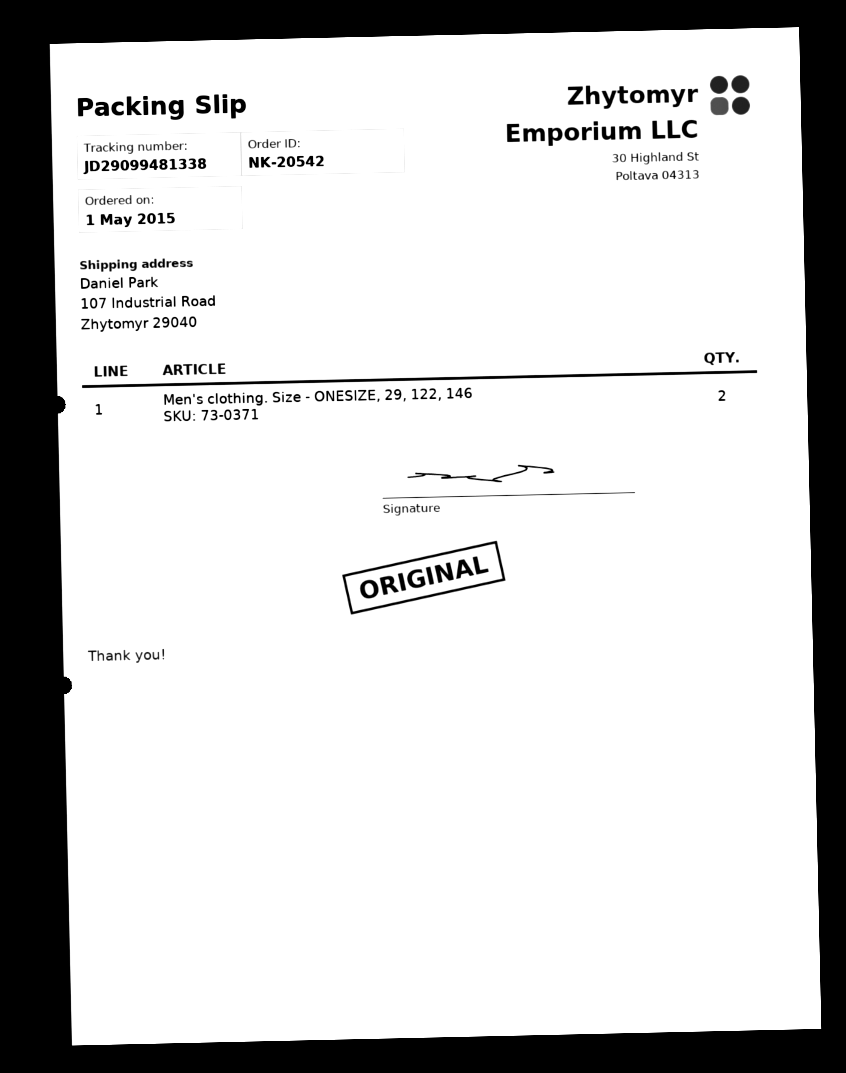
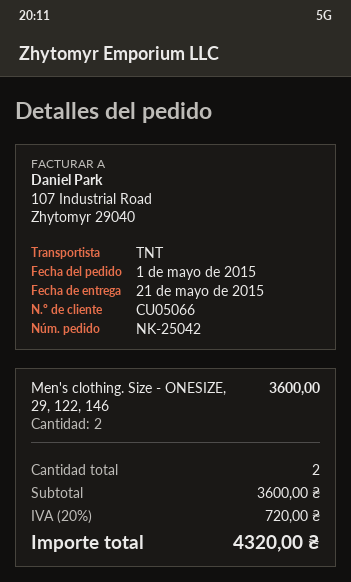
order number: NK-20542 -> NK-25042

